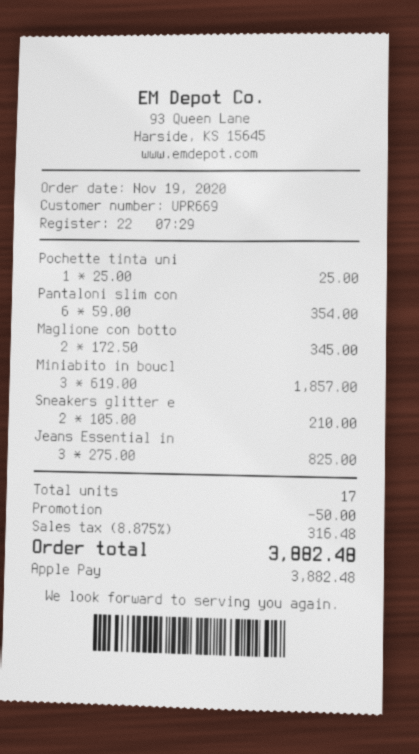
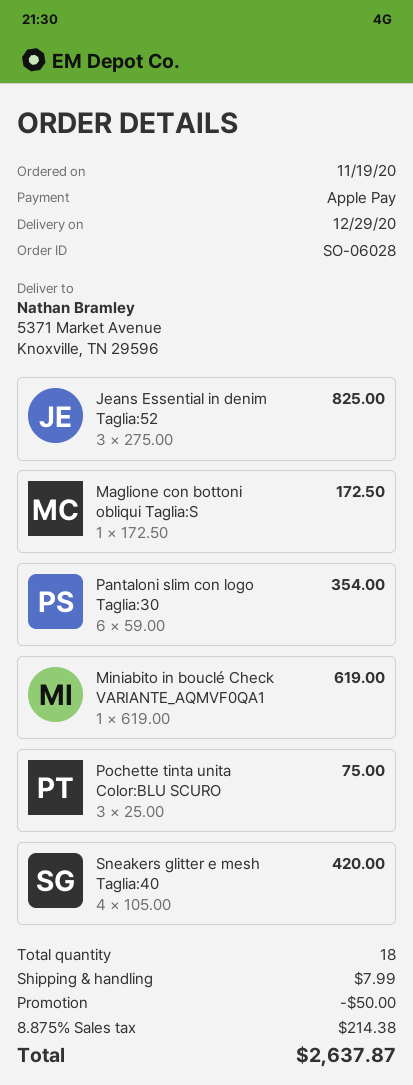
Pochette tinta uni: 1 x 25.00 = 25.00 -> 3 x 25.00 = 75.00
Maglione con botto: 2 x 172.50 = 345.00 -> 1 x 172.50 = 172.50
Miniabito in boucl: 3 x 619.00 = 1857.00 -> 1 x 619.00 = 619.00
Sneakers glitter e: 2 x 105.00 = 210.00 -> 4 x 105.00 = 420.00
total quantity: 17 -> 18
shipping: none -> 7.99
tax: 8.875% = 316.48 -> 8.875% = 214.38
total: 3882.48 -> 2637.87

